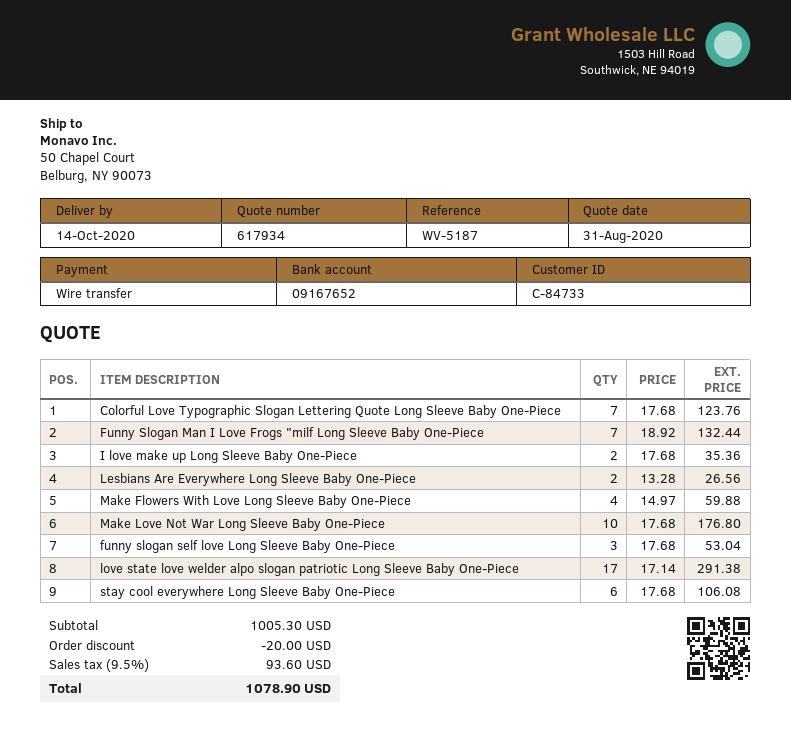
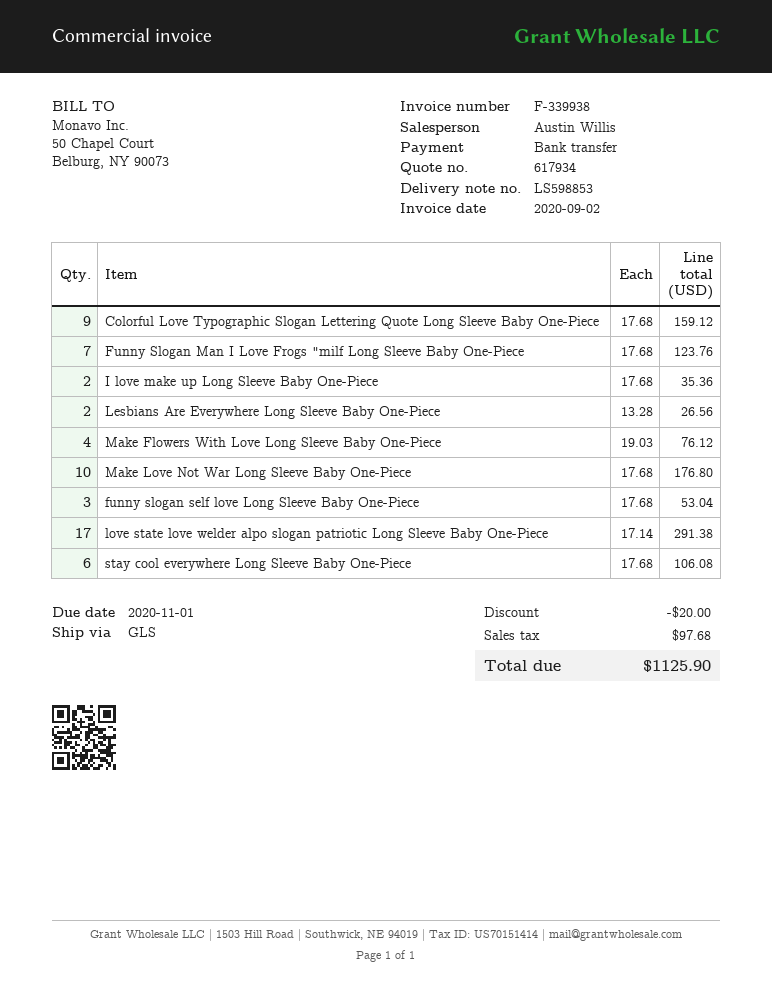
Colorful Love Typographic Slogan Lettering Quote Long Sleeve Baby One-Piece: 7 x 17.68 = 123.76 -> 9 x 17.68 = 159.12
Funny Slogan Man I Love Frogs "milf Long Sleeve Baby One-Piece: 7 x 18.92 = 132.44 -> 7 x 17.68 = 123.76
Make Flowers With Love Long Sleeve Baby One-Piece: 4 x 14.97 = 59.88 -> 4 x 19.03 = 76.12
tax: 93.60 -> 97.68
total: 1078.90 -> 1125.90

